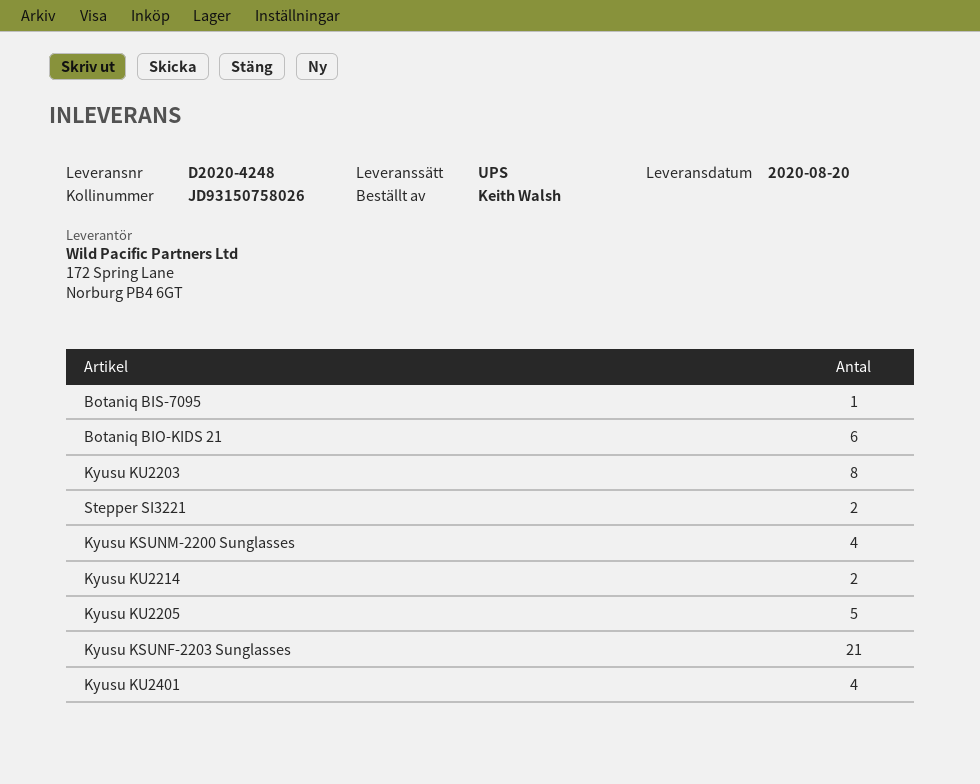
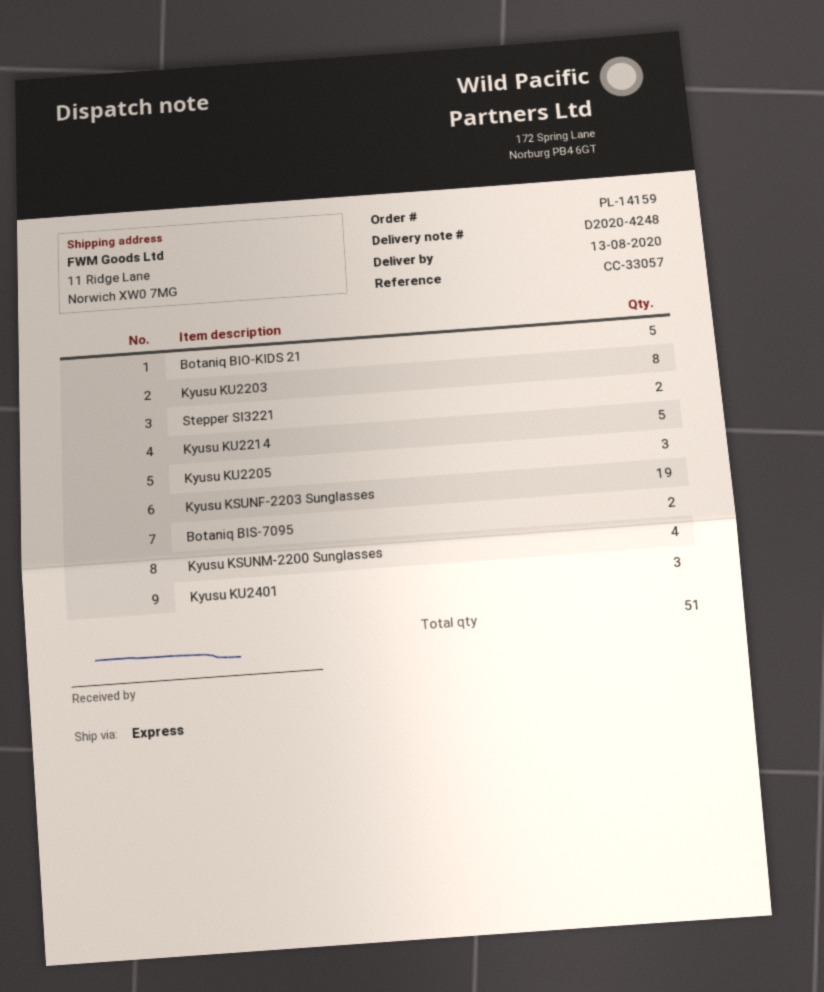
delivery date: 2020-08-20 -> 2020-08-13
shipping method: UPS -> express
Botaniq BIS-7095: 1 -> 2
Botaniq BIO-KIDS 21: 6 -> 5
Kyusu KU2214: 2 -> 5
Kyusu KU2205: 5 -> 3
Kyusu KSUNF-2203 Sunglasses: 21 -> 19
Kyusu KU2401: 4 -> 3

